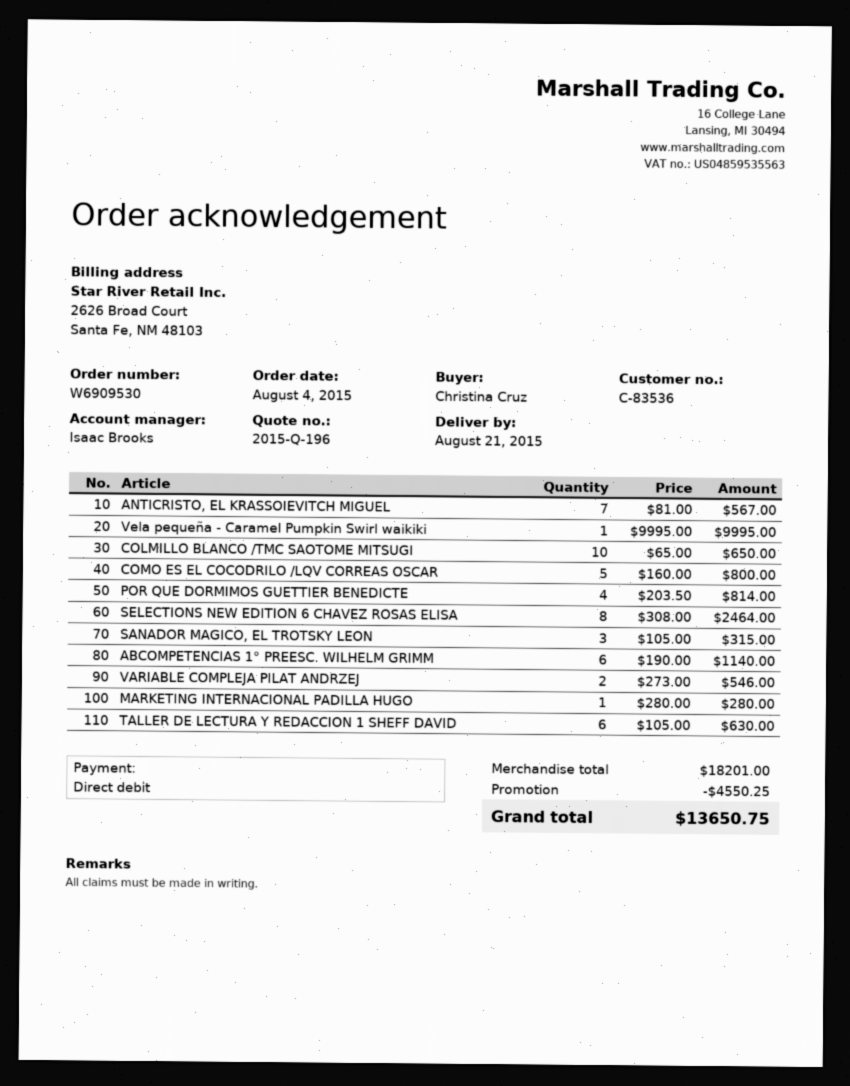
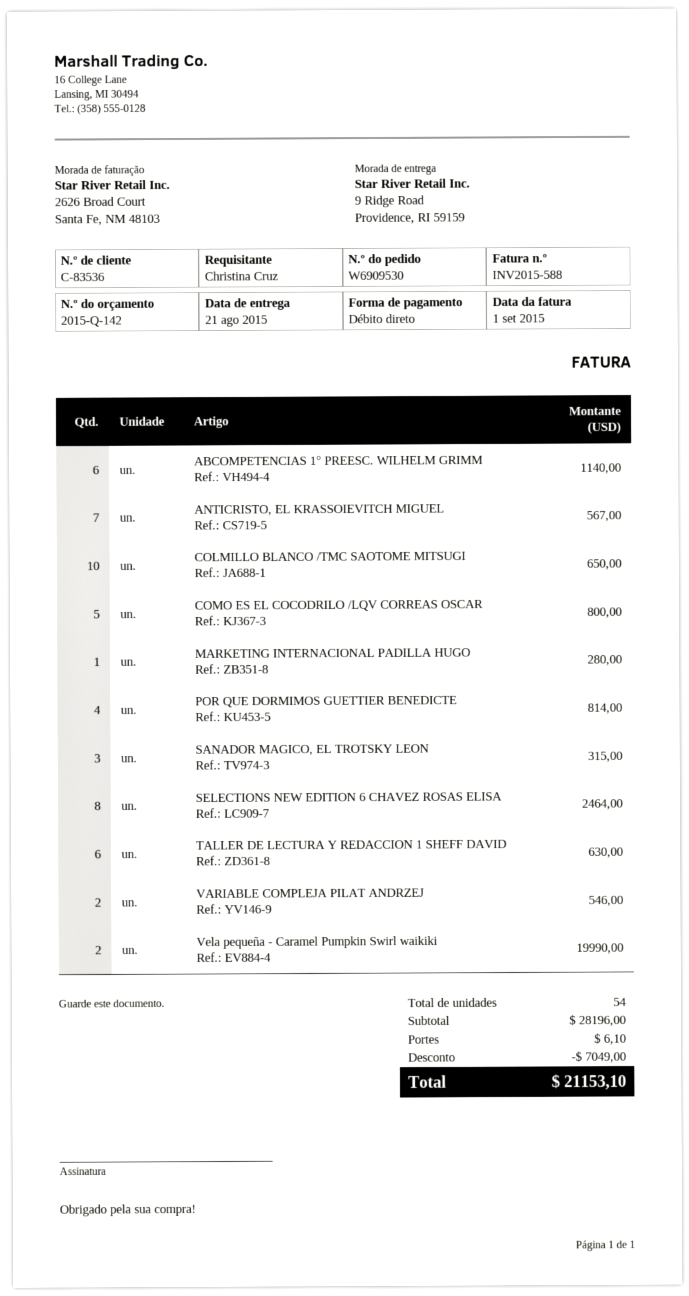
quote number: 2015-Q-196 -> 2015-Q-142
Vela pequeña - Caramel Pumpkin Swirl waikiki: 1 for 9995.00 -> 2 for 19990.00
subtotal: 18201.00 -> 28196.00
discount: 4550.25 -> 7049.00
shipping: none -> 6.10
total: 13650.75 -> 21153.10

